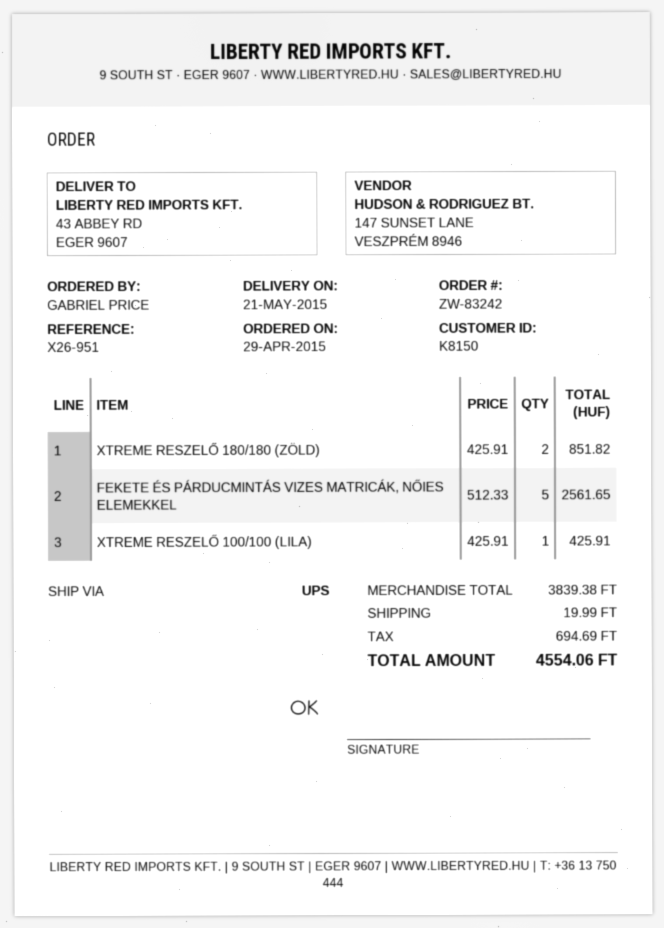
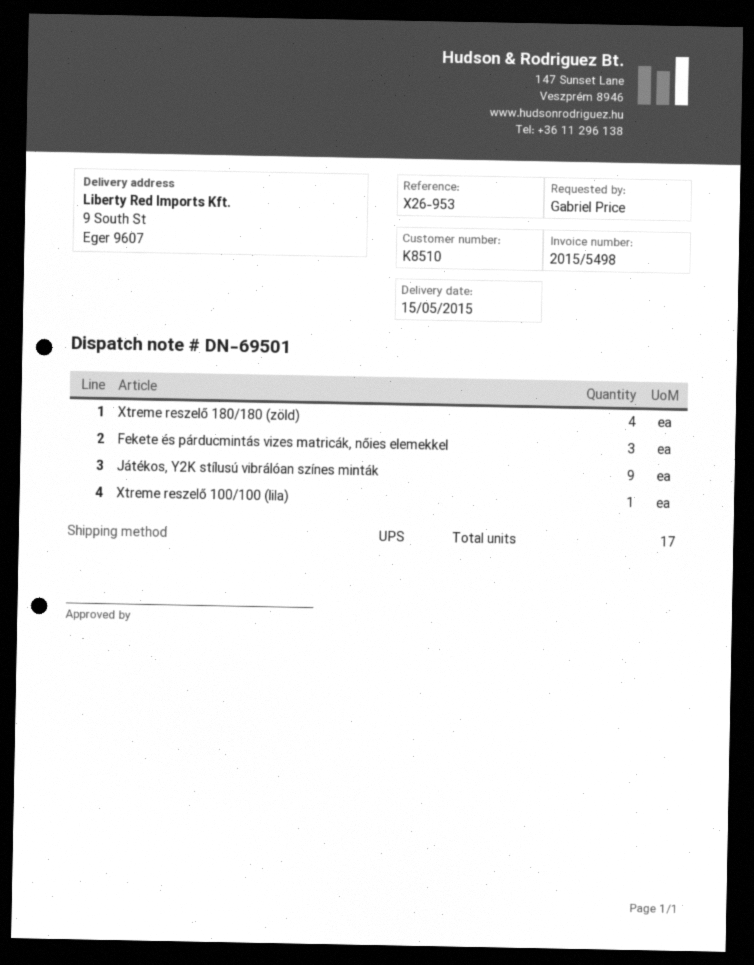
delivery date: 2015-05-21 -> 2015-05-15
customer number: K8150 -> K8510
reference: X26-951 -> X26-953
ship to: 43 ABBEY RD, EGER 9607 -> 9 South St, Eger 9607
XTREME RESZELŐ 180/180 (ZÖLD): 2 -> 4
FEKETE ÉS PÁRDUCMINTÁS VIZES MATRICÁK, NŐIES ELEMEKKEL: 5 -> 3
Játékos, Y2K stílusú vibrálóan színes minták: none -> 9

